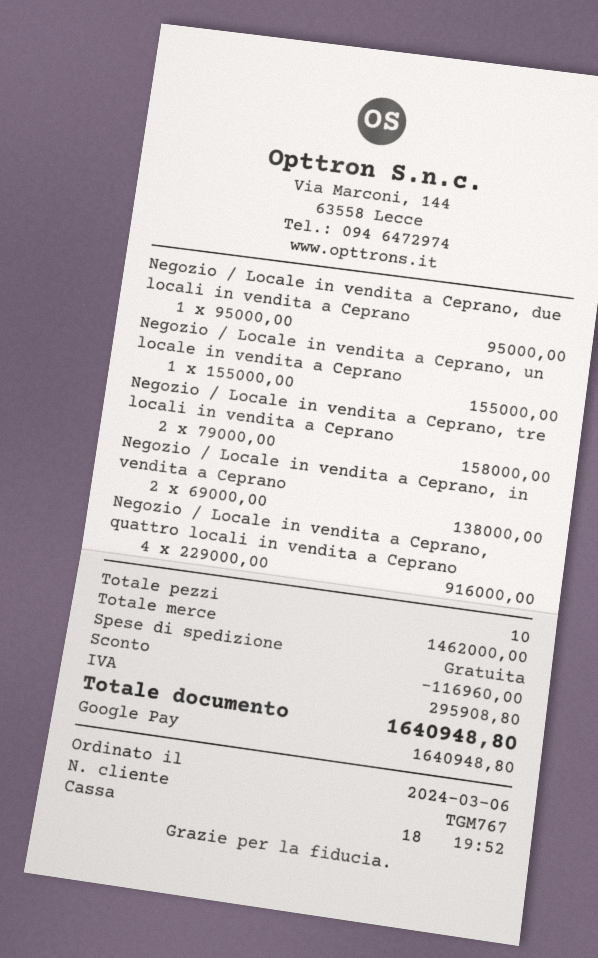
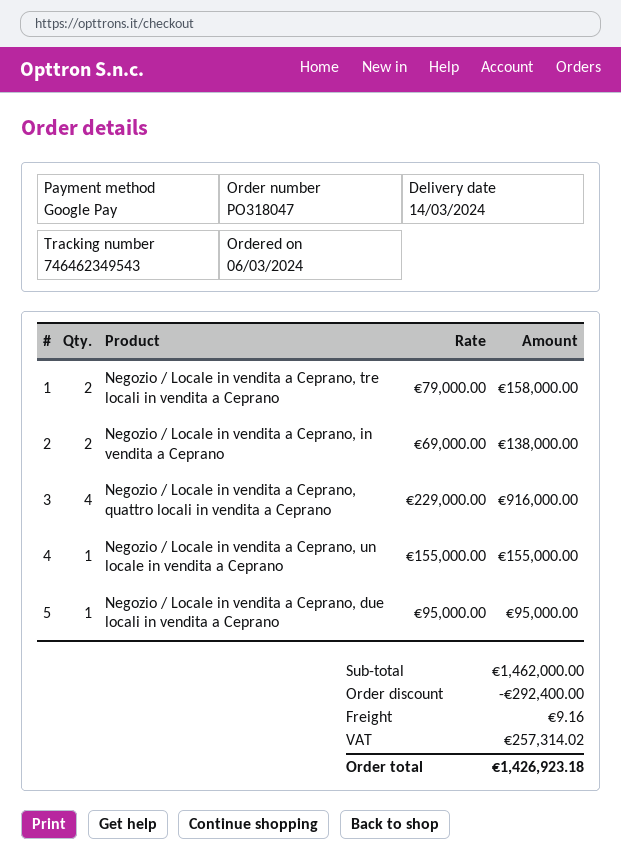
discount: 116960.00 -> 292400.00
shipping: 0.00 -> 9.16
tax: 295908.80 -> 257314.02
total: 1640948.80 -> 1426923.18

